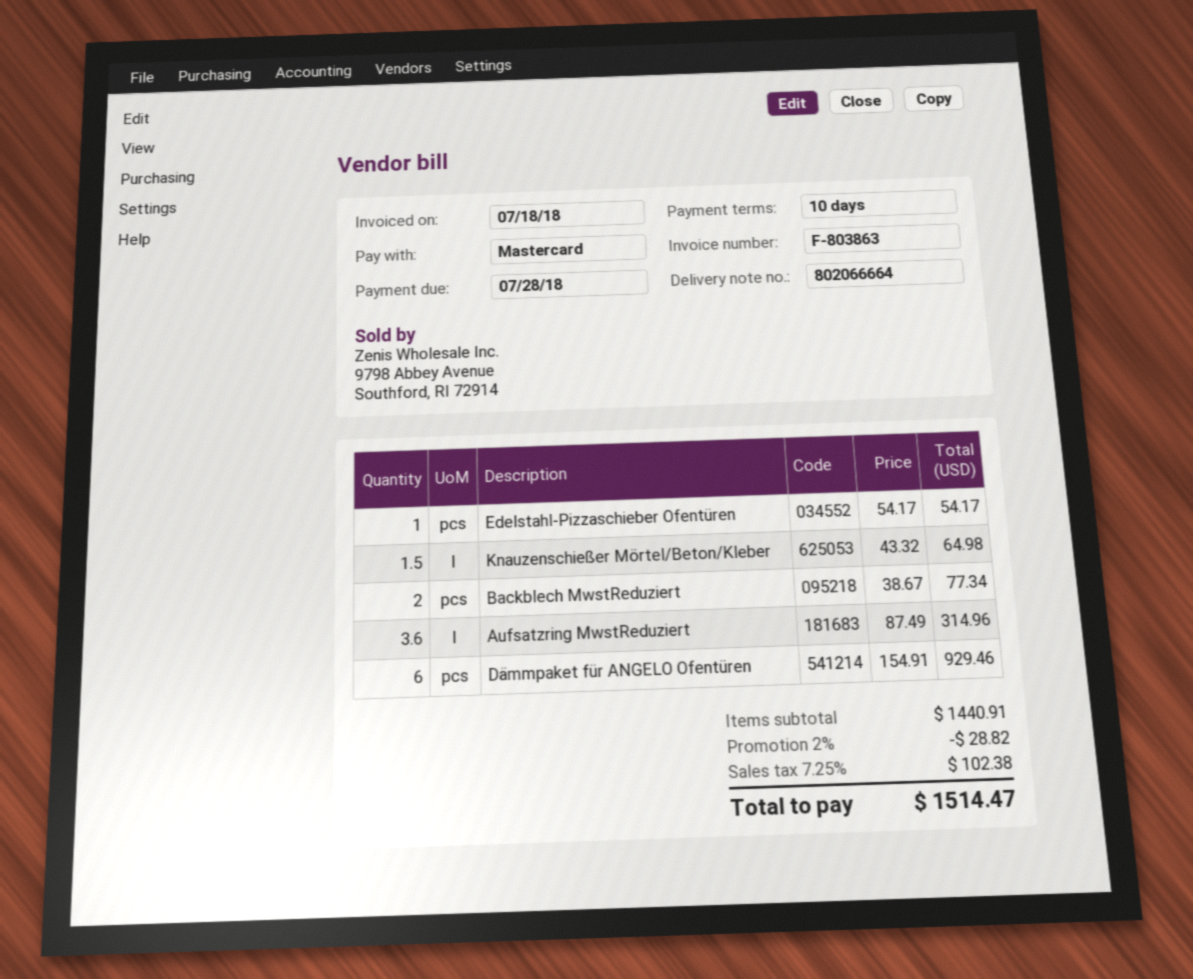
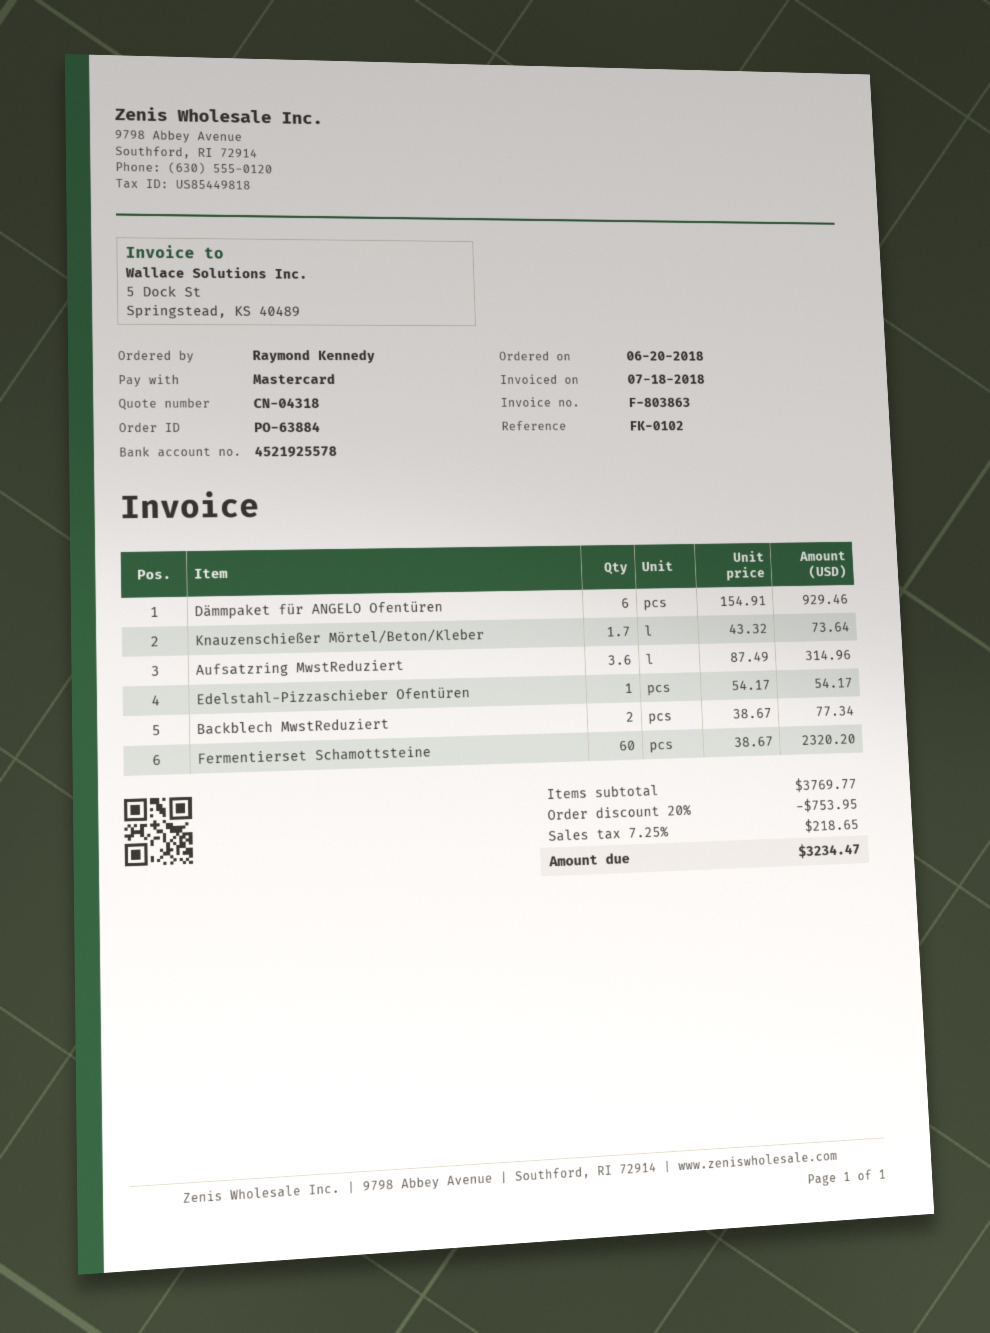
Knauzenschießer Mörtel/Beton/Kleber: 1.5 x 43.32 = 64.98 -> 1.7 x 43.32 = 73.64
Fermentierset Schamottsteine: none -> 60 x 38.67 = 2320.20
subtotal: 1440.91 -> 3769.77
discount: 2% = 28.82 -> 20% = 753.95
tax: 7.25% = 102.38 -> 7.25% = 218.65
total: 1514.47 -> 3234.47

